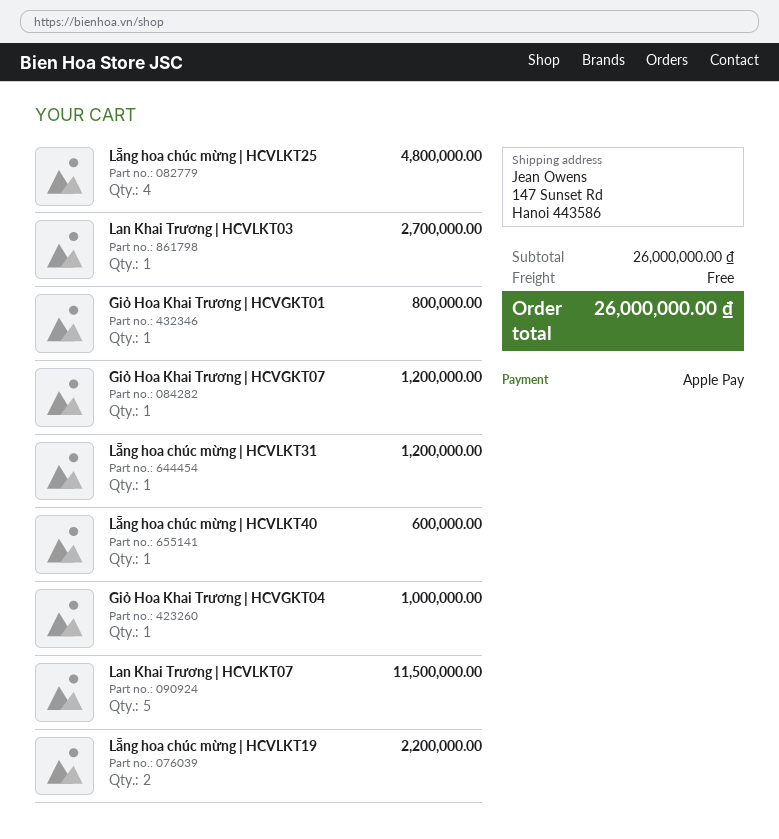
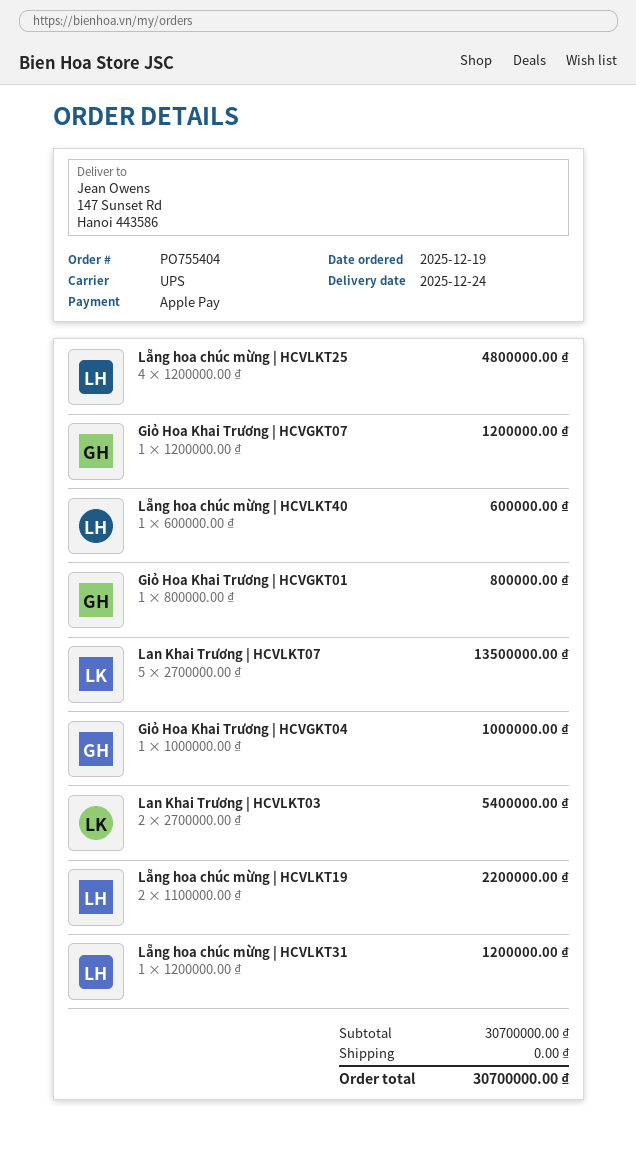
Lan Khai Trương | HCVLKT03: 1 for 2700000.00 -> 2 for 5400000.00
Lan Khai Trương | HCVLKT07: 5 for 11500000.00 -> 5 for 13500000.00
subtotal: 26000000.00 -> 30700000.00
total: 26000000.00 -> 30700000.00

